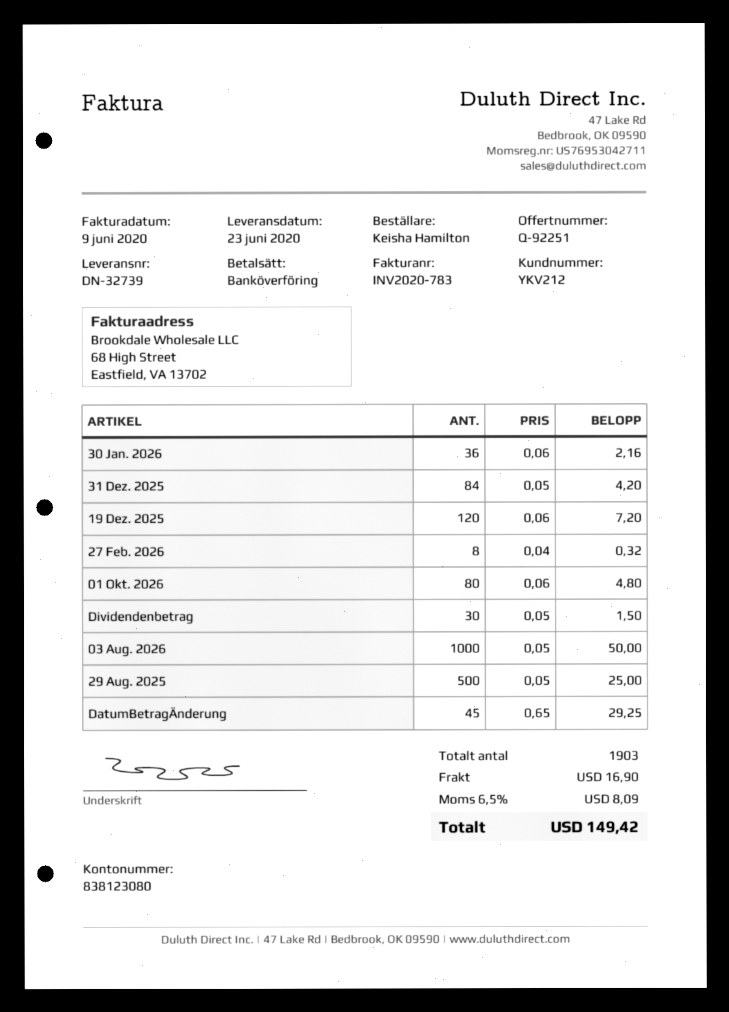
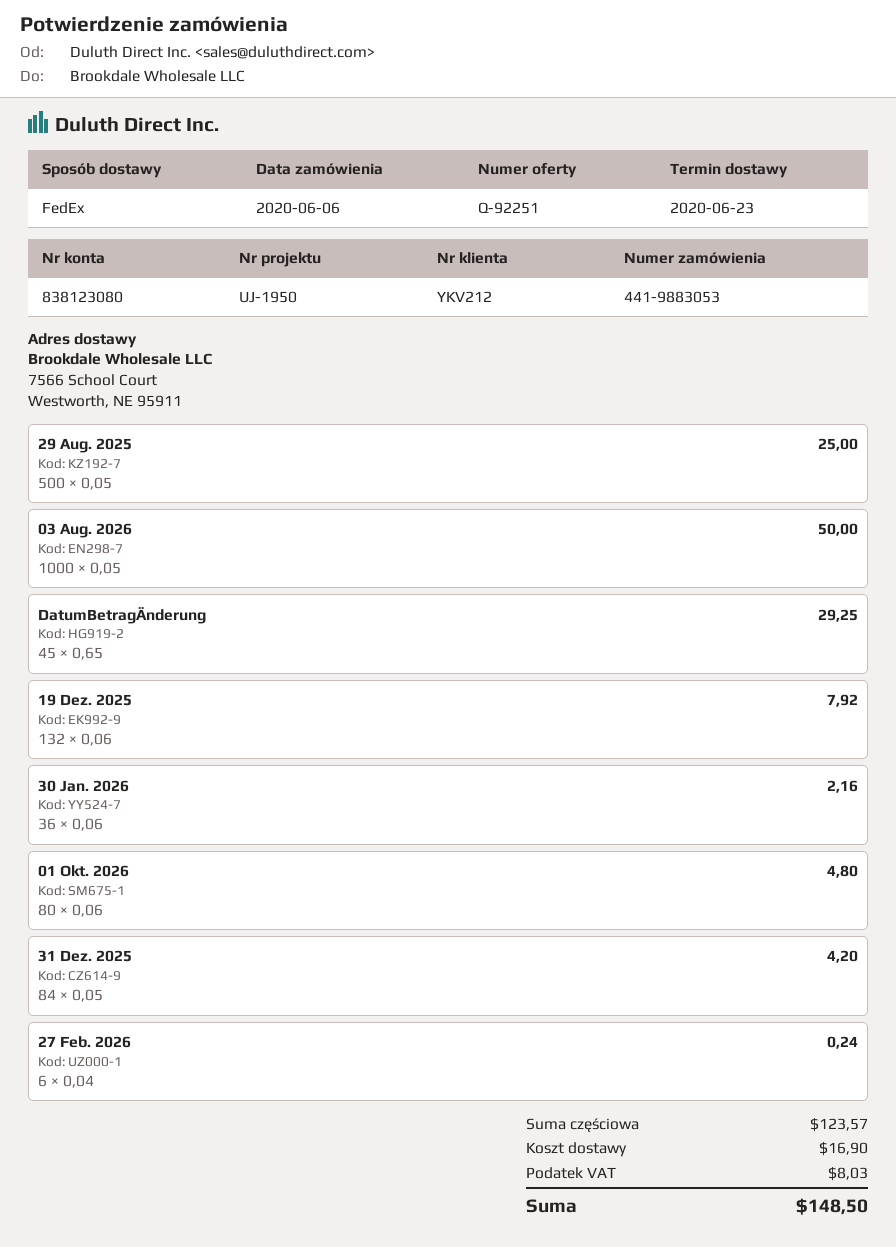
19 Dez. 2025: 120 x 0.06 = 7.20 -> 132 x 0.06 = 7.92
27 Feb. 2026: 8 x 0.04 = 0.32 -> 6 x 0.04 = 0.24
Dividendenbetrag: 30 x 0.05 = 1.50 -> none
tax: 8.09 -> 8.03
total: 149.42 -> 148.50

